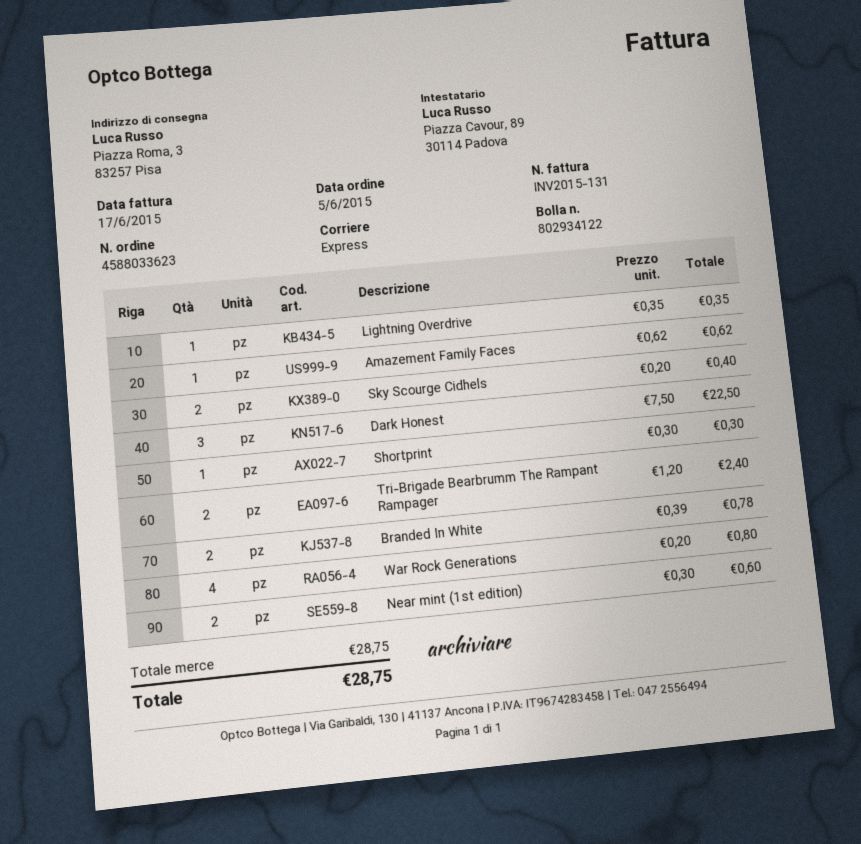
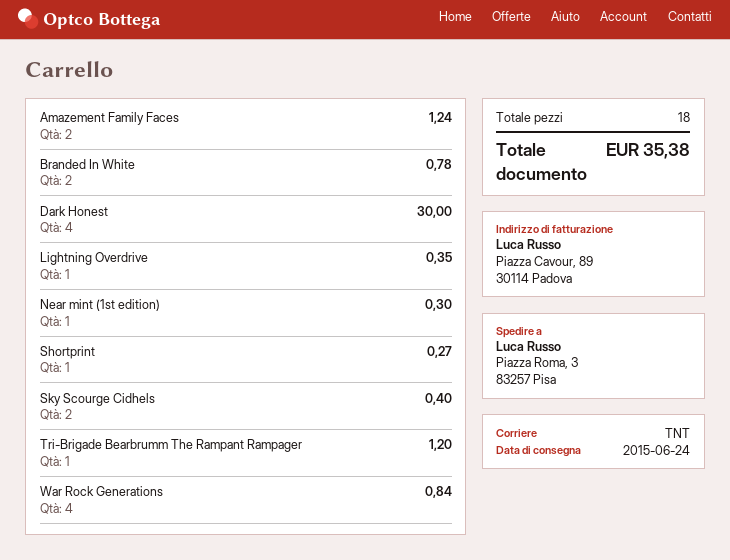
shipping method: express -> TNT
Amazement Family Faces: 1 for 0.62 -> 2 for 1.24
Dark Honest: 3 for 22.50 -> 4 for 30.00
Shortprint: 1 for 0.30 -> 1 for 0.27
Tri-Brigade Bearbrumm The Rampant Rampager: 2 for 2.40 -> 1 for 1.20
War Rock Generations: 4 for 0.80 -> 4 for 0.84
Near mint (1st edition): 2 for 0.60 -> 1 for 0.30
total: 28.75 -> 35.38

